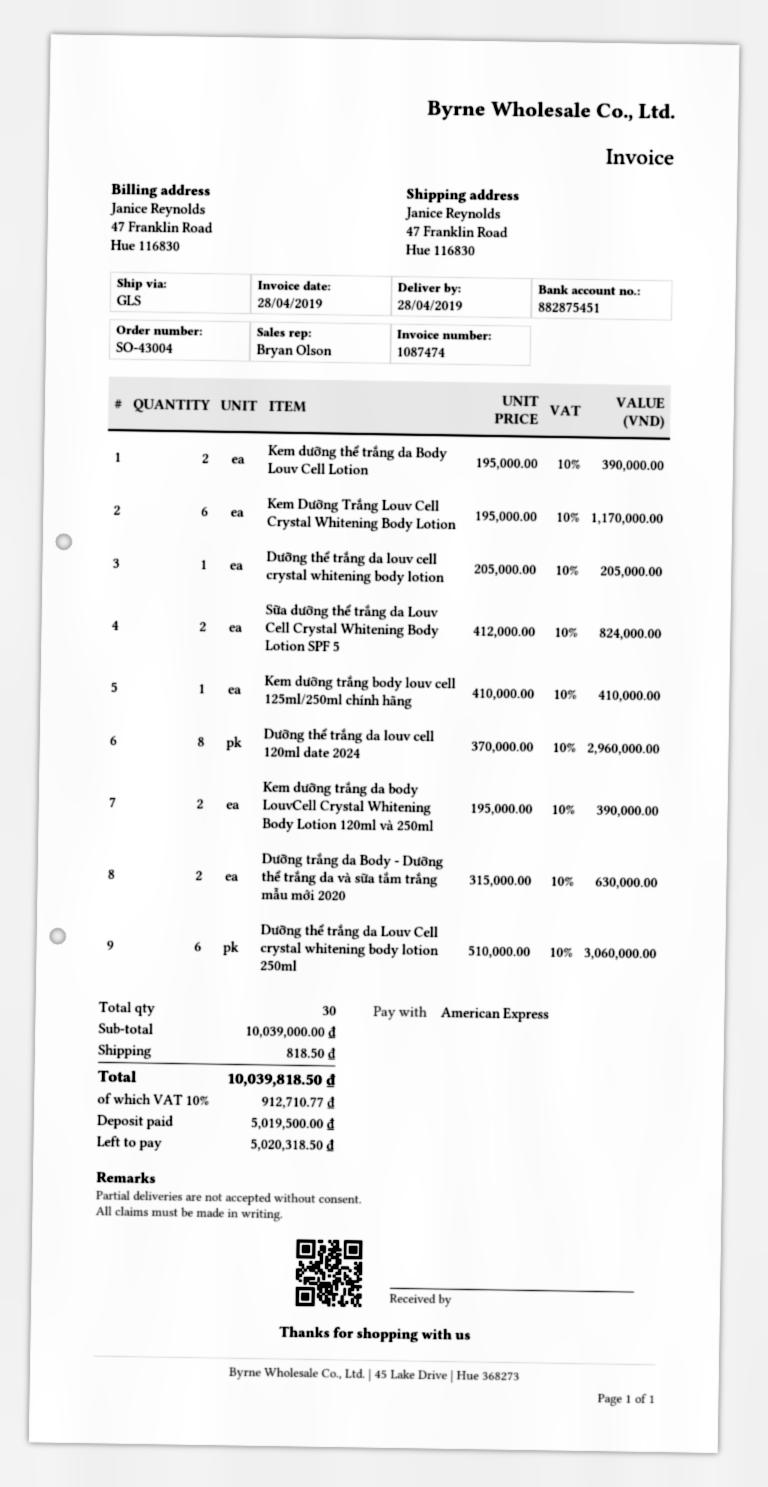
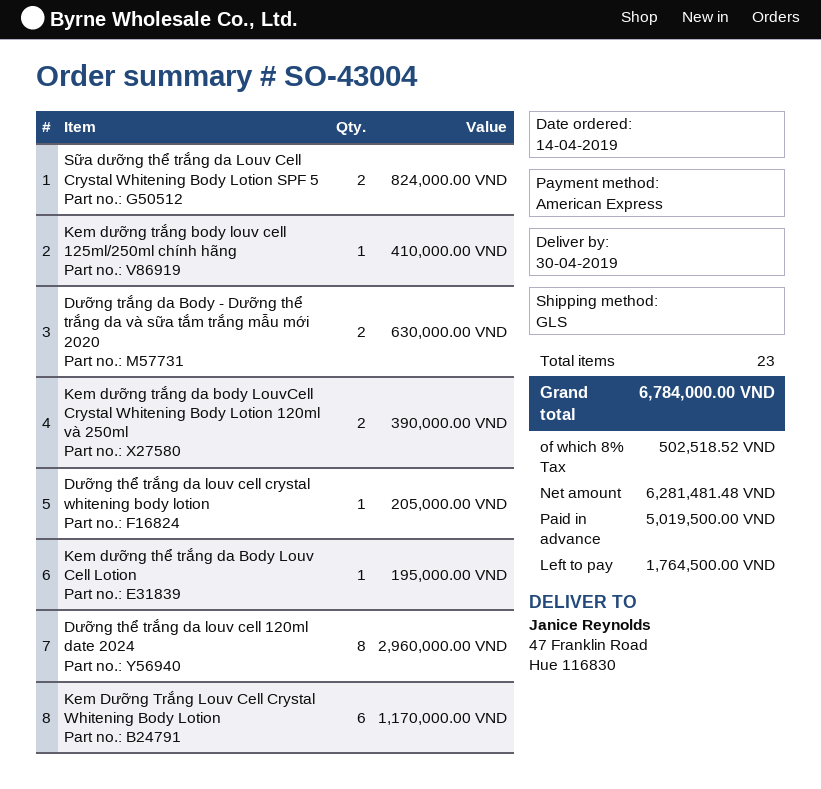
delivery date: 2019-04-28 -> 2019-04-30
Kem dưỡng thể trắng da Body Louv Cell Lotion: 2 for 390000.00 -> 1 for 195000.00
Dưỡng thể trắng da Louv Cell crystal whitening body lotion 250ml: 6 for 3060000.00 -> none
total quantity: 30 -> 23
shipping: 818.50 -> none
tax: 10% = 912710.77 -> 8% = 502518.52
total: 10039818.50 -> 6784000.00
balance: 5020318.50 -> 1764500.00

